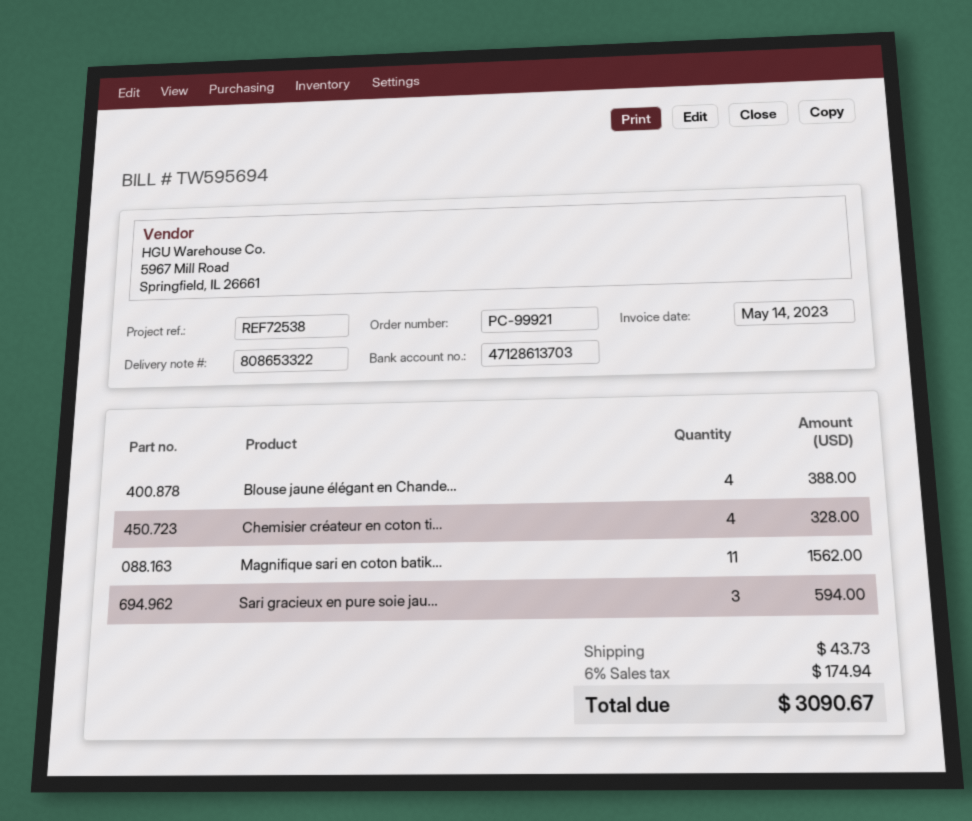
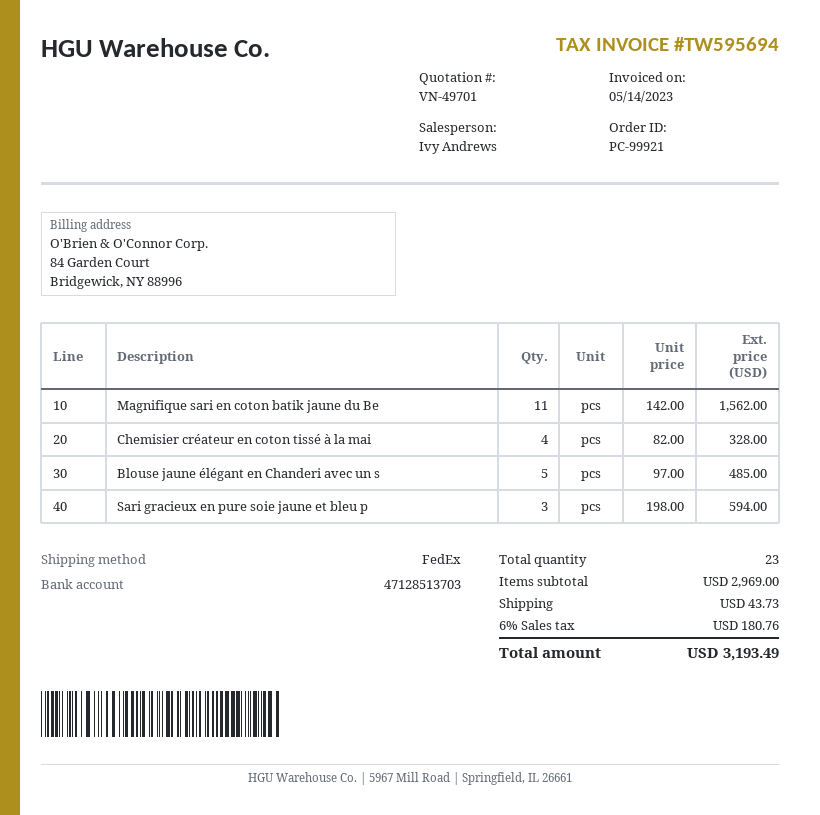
bank account: 47128613703 -> 47128513703
Blouse jaune élégant en Chande...: 4 for 388.00 -> 5 for 485.00
tax: 6% = 174.94 -> 6% = 180.76
total: 3090.67 -> 3193.49

